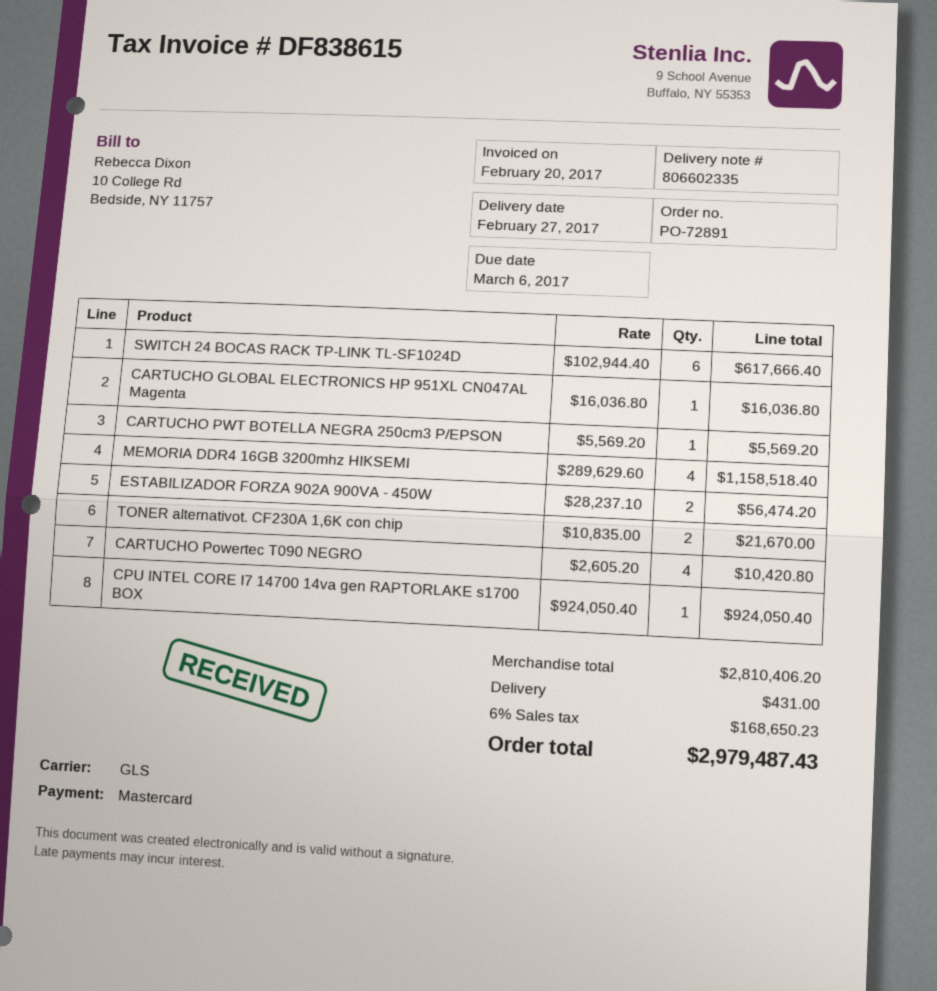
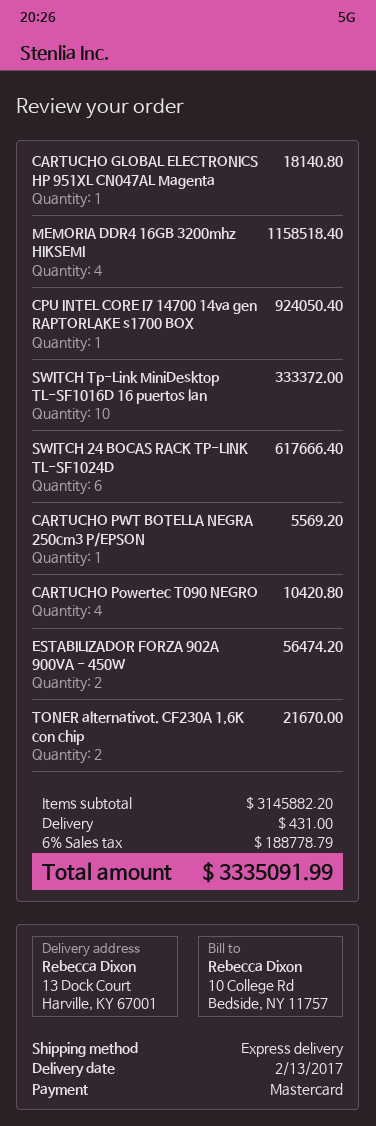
delivery date: 2017-02-27 -> 2017-02-13
shipping method: GLS -> express
CARTUCHO GLOBAL ELECTRONICS HP 951XL CN047AL Magenta: 1 for 16036.80 -> 1 for 18140.80
SWITCH Tp-Link MiniDesktop TL-SF1016D 16 puertos lan: none -> 10 for 333372.00
subtotal: 2810406.20 -> 3145882.20
tax: 6% = 168650.23 -> 6% = 188778.79
total: 2979487.43 -> 3335091.99

